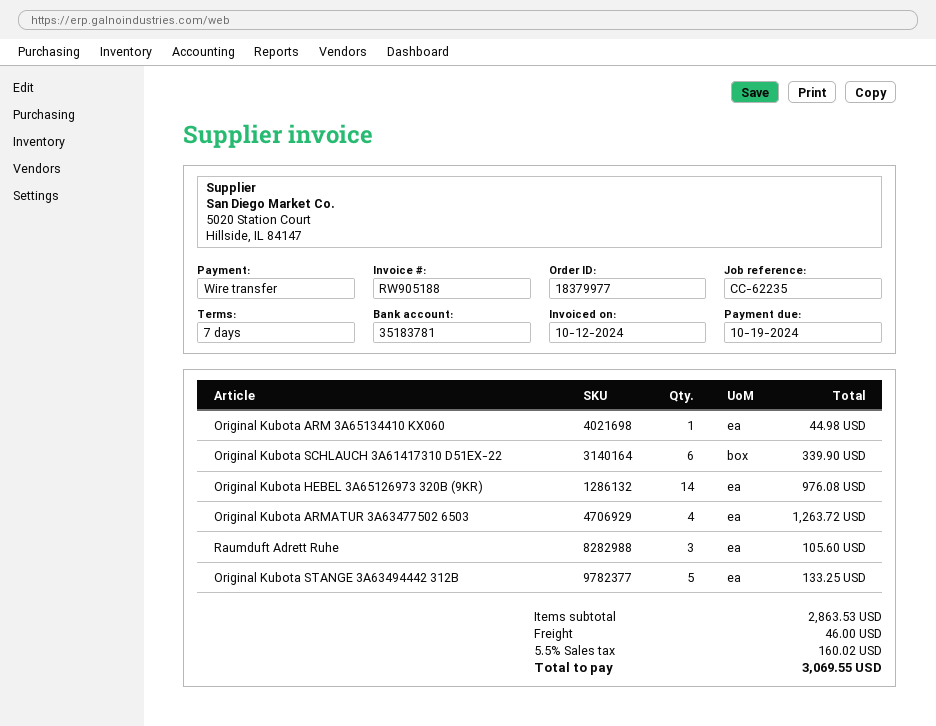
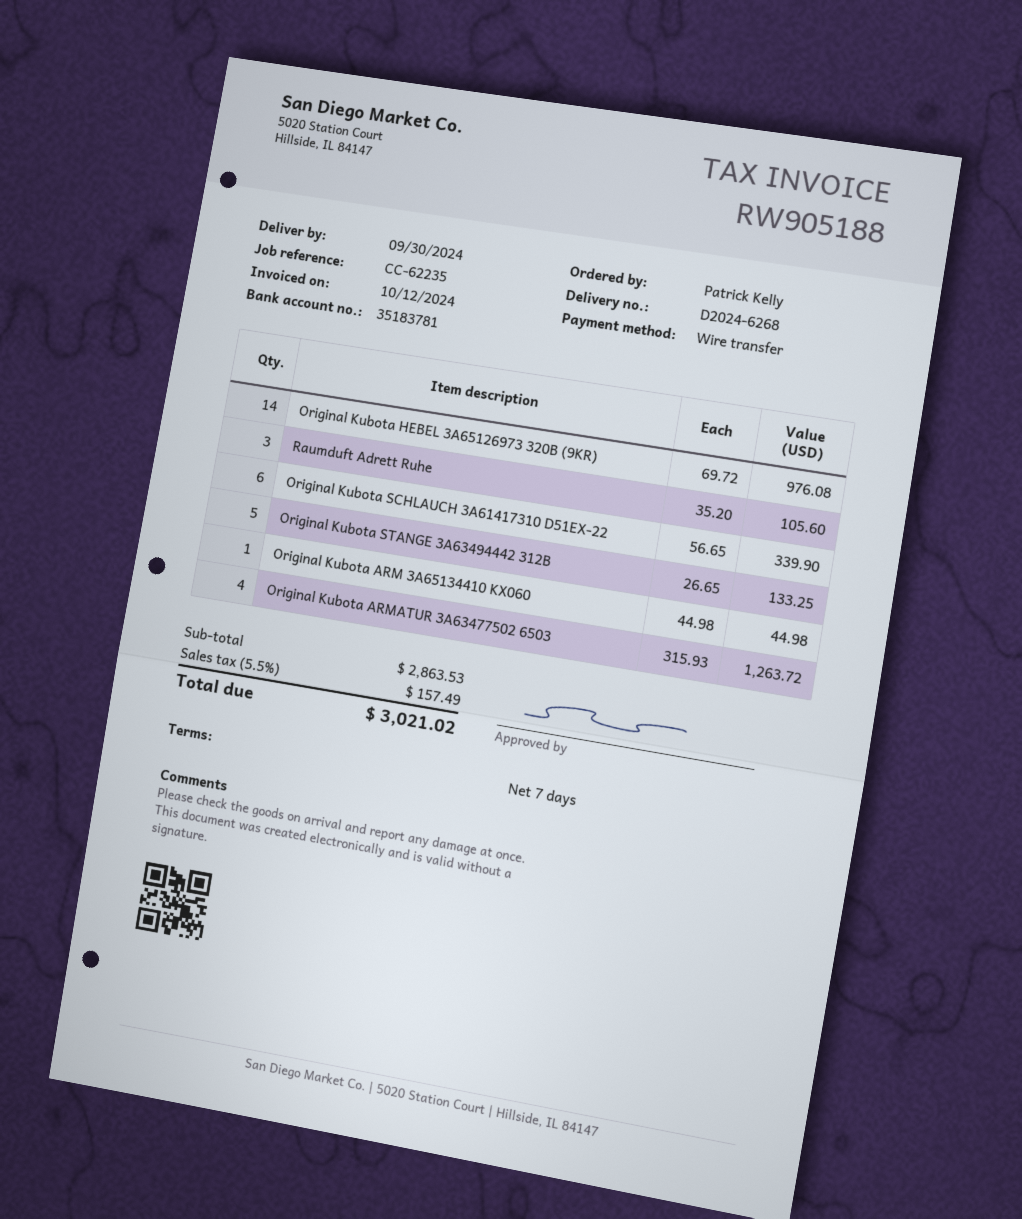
shipping: 46.00 -> none
tax: 5.5% = 160.02 -> 5.5% = 157.49
total: 3069.55 -> 3021.02

